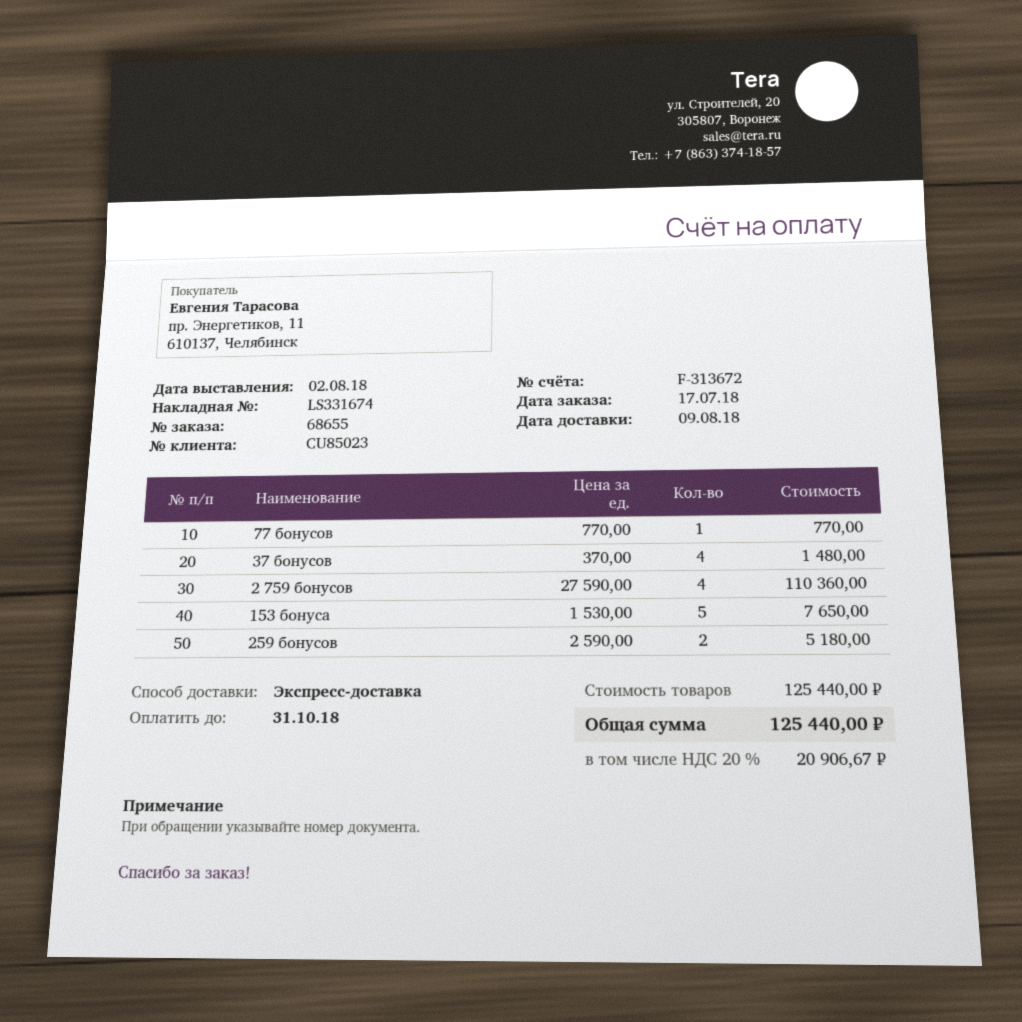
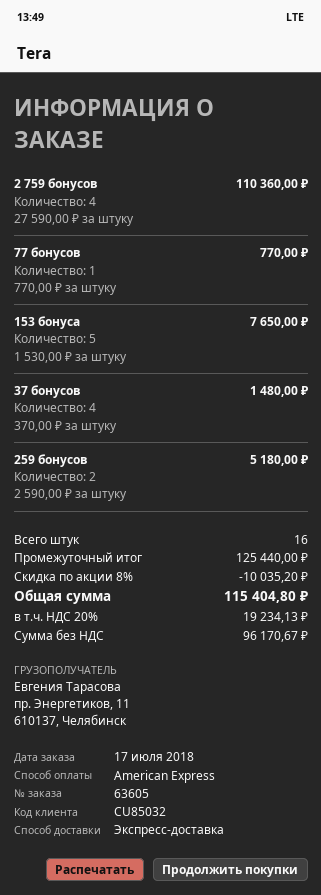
order number: 68655 -> 63605
customer number: CU85023 -> CU85032
discount: none -> 8% = 10035.20
tax: 20% = 20906.67 -> 20% = 19234.13
total: 125440.00 -> 115404.80

